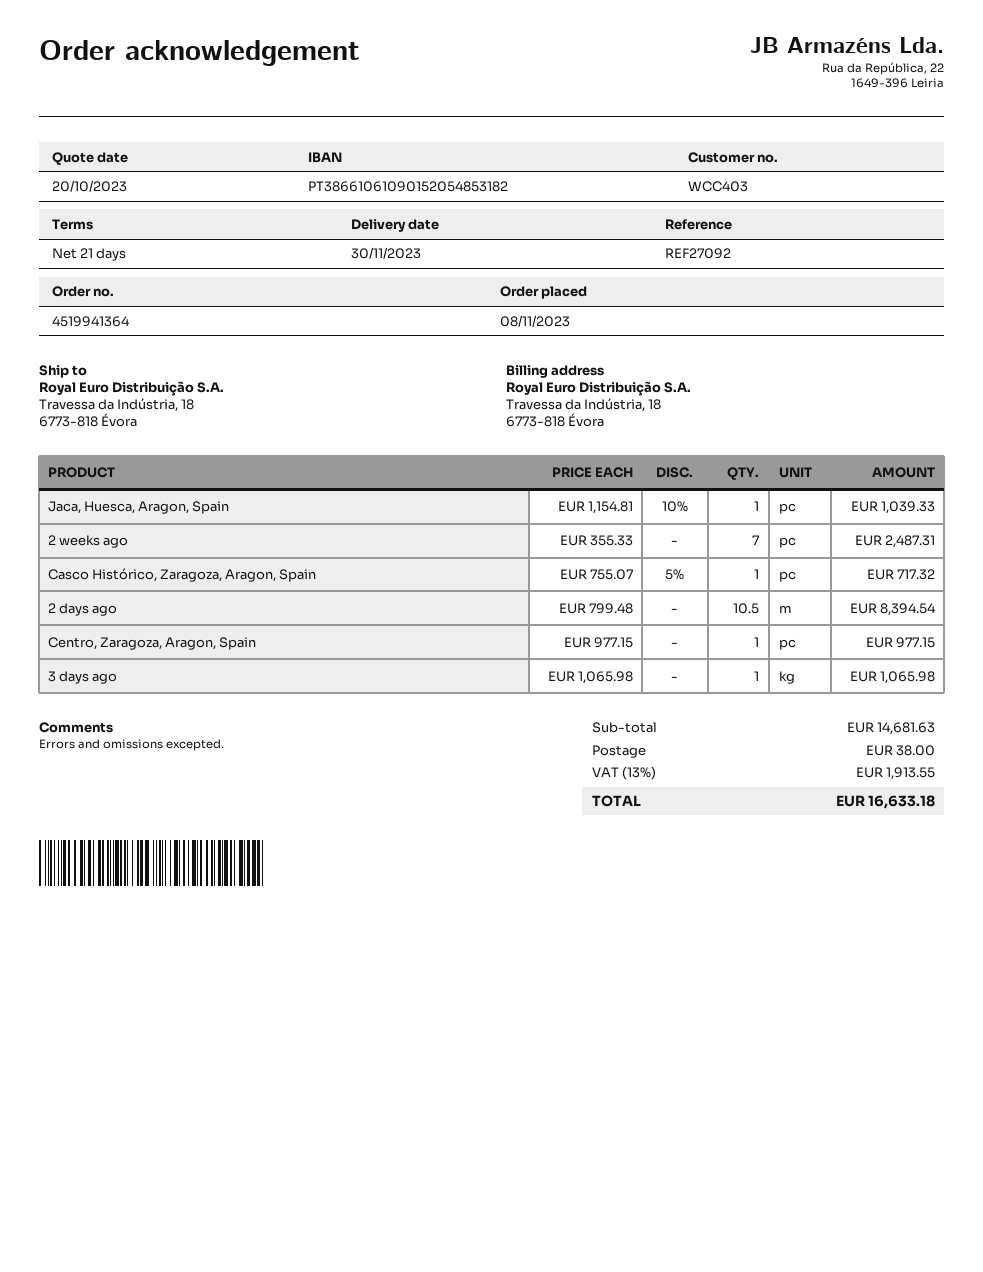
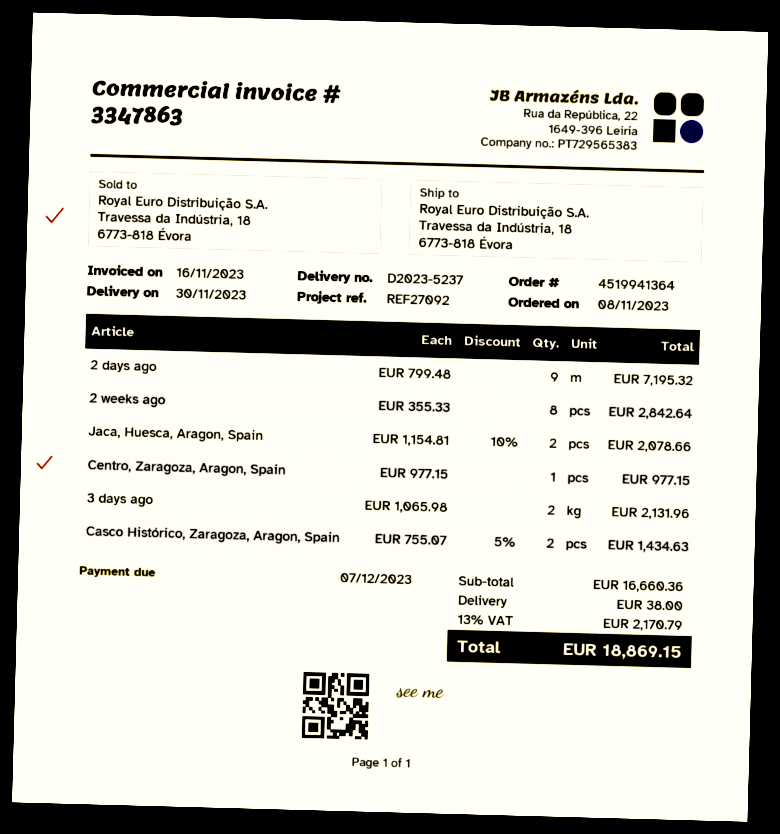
Jaca, Huesca, Aragon, Spain: 1 x 1154.81 - 10% = 1039.33 -> 2 x 1154.81 - 10% = 2078.66
2 weeks ago: 7 x 355.33 = 2487.31 -> 8 x 355.33 = 2842.64
Casco Histórico, Zaragoza, Aragon, Spain: 1 x 755.07 - 5% = 717.32 -> 2 x 755.07 - 5% = 1434.63
2 days ago: 10.5 x 799.48 = 8394.54 -> 9 x 799.48 = 7195.32
3 days ago: 1 x 1065.98 = 1065.98 -> 2 x 1065.98 = 2131.96
subtotal: 14681.63 -> 16660.36
tax: 13% = 1913.55 -> 13% = 2170.79
total: 16633.18 -> 18869.15

